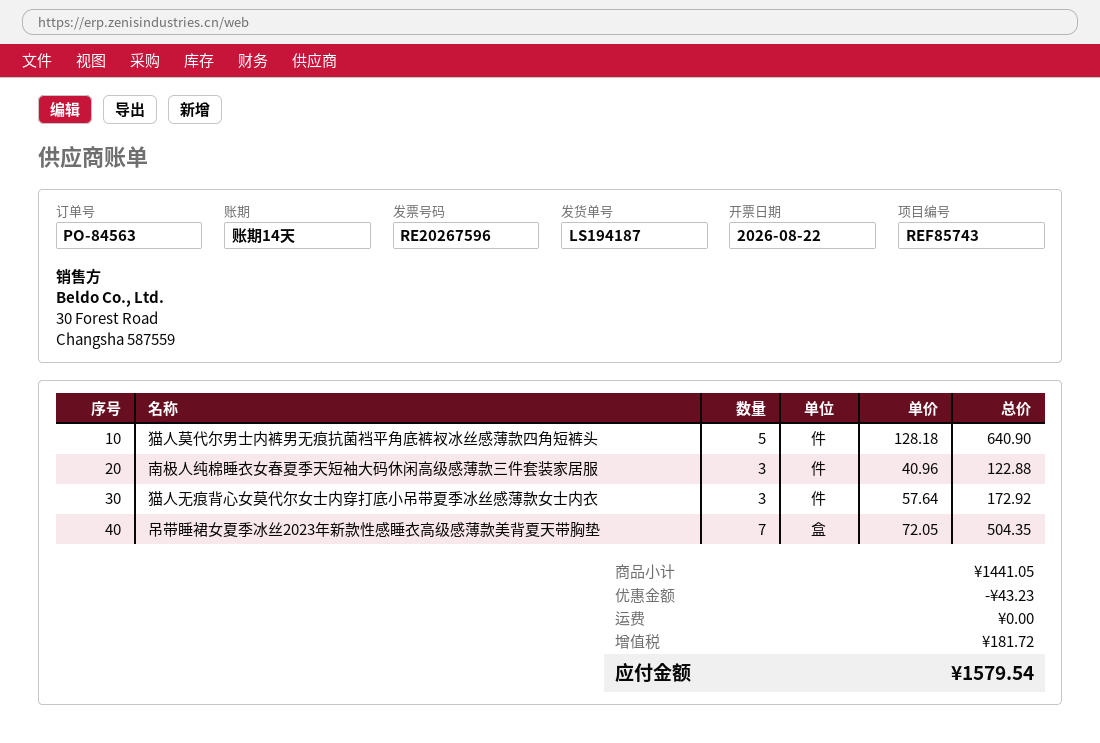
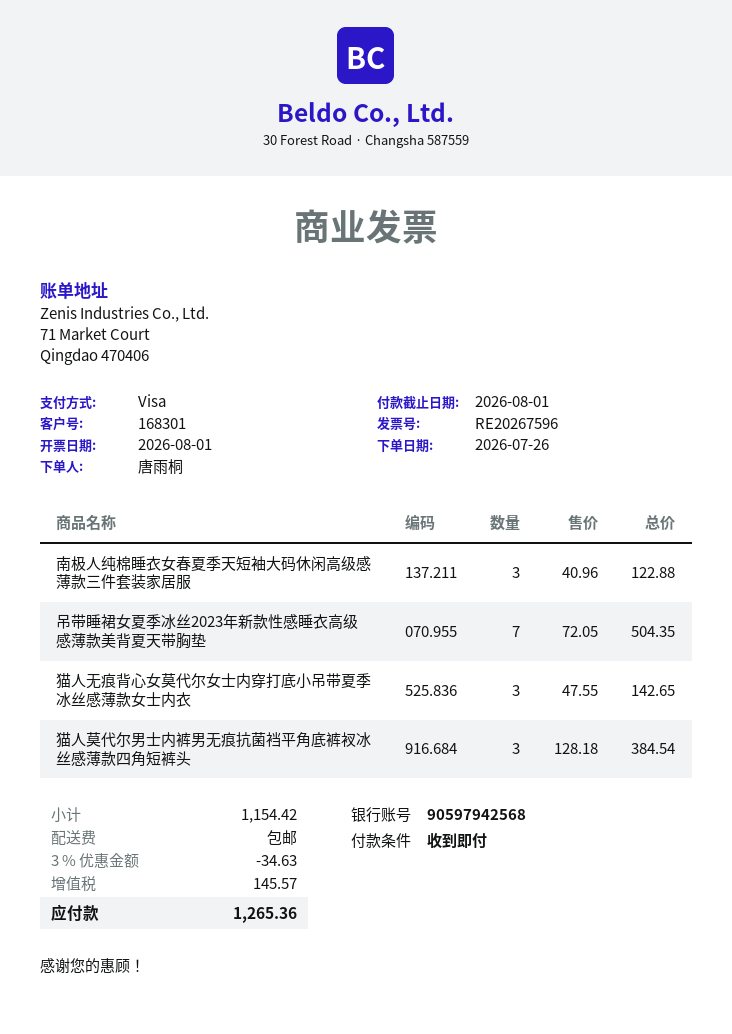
invoice date: 2026-08-22 -> 2026-08-01
payment terms: 14 days -> on receipt
猫人莫代尔男士内裤男无痕抗菌裆平角底裤衩冰丝感薄款四角短裤头: 5 x 128.18 = 640.90 -> 3 x 128.18 = 384.54
猫人无痕背心女莫代尔女士内穿打底小吊带夏季冰丝感薄款女士内衣: 3 x 57.64 = 172.92 -> 3 x 47.55 = 142.65
subtotal: 1441.05 -> 1154.42
discount: 43.23 -> 34.63
tax: 181.72 -> 145.57
total: 1579.54 -> 1265.36

